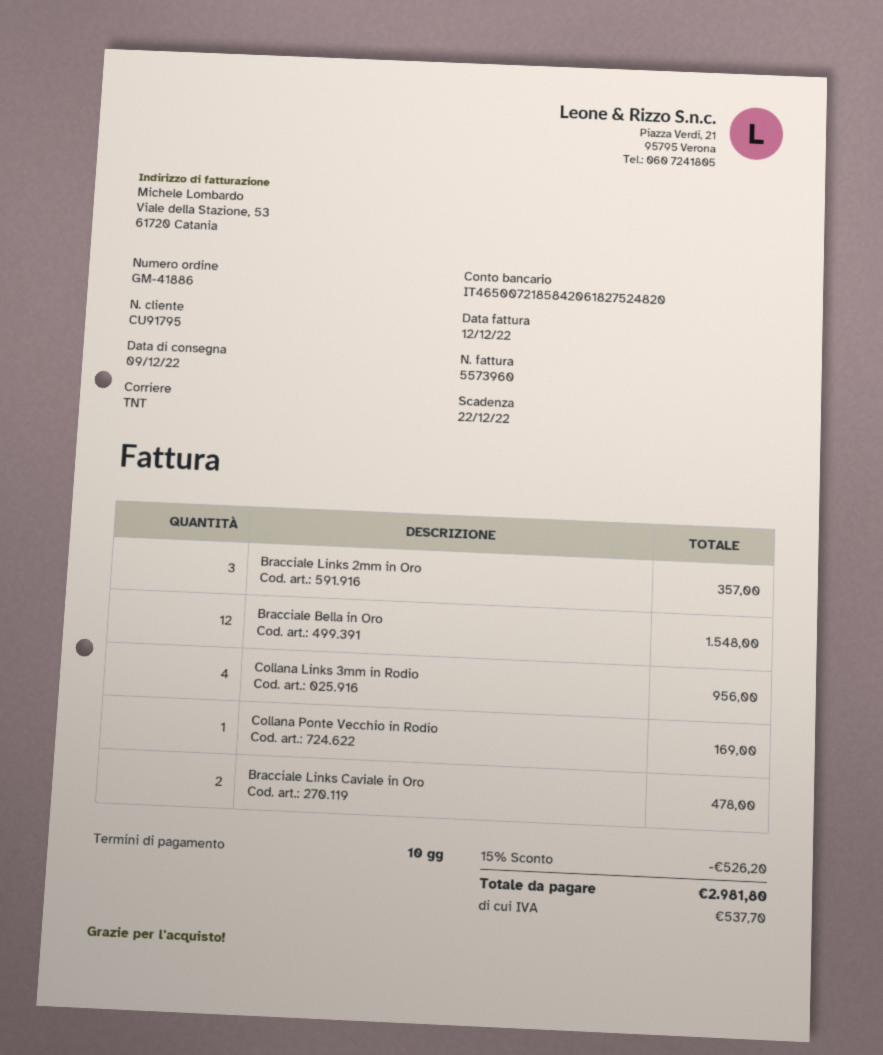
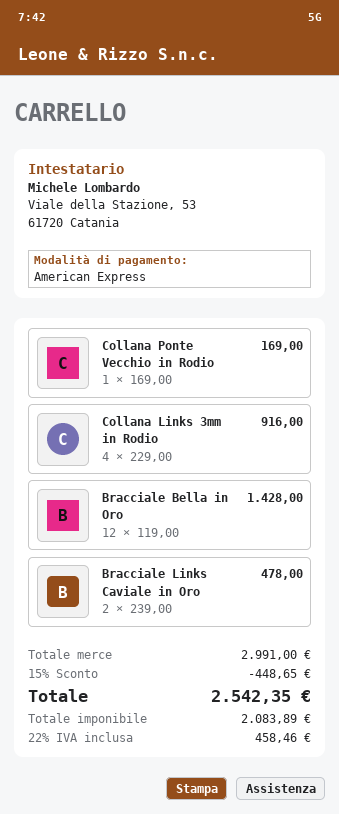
Bracciale Links 2mm in Oro: 3 for 357.00 -> none
Bracciale Bella in Oro: 12 for 1548.00 -> 12 for 1428.00
Collana Links 3mm in Rodio: 4 for 956.00 -> 4 for 916.00
discount: 15% = 526.20 -> 15% = 448.65
tax: 537.70 -> 458.46
total: 2981.80 -> 2542.35

